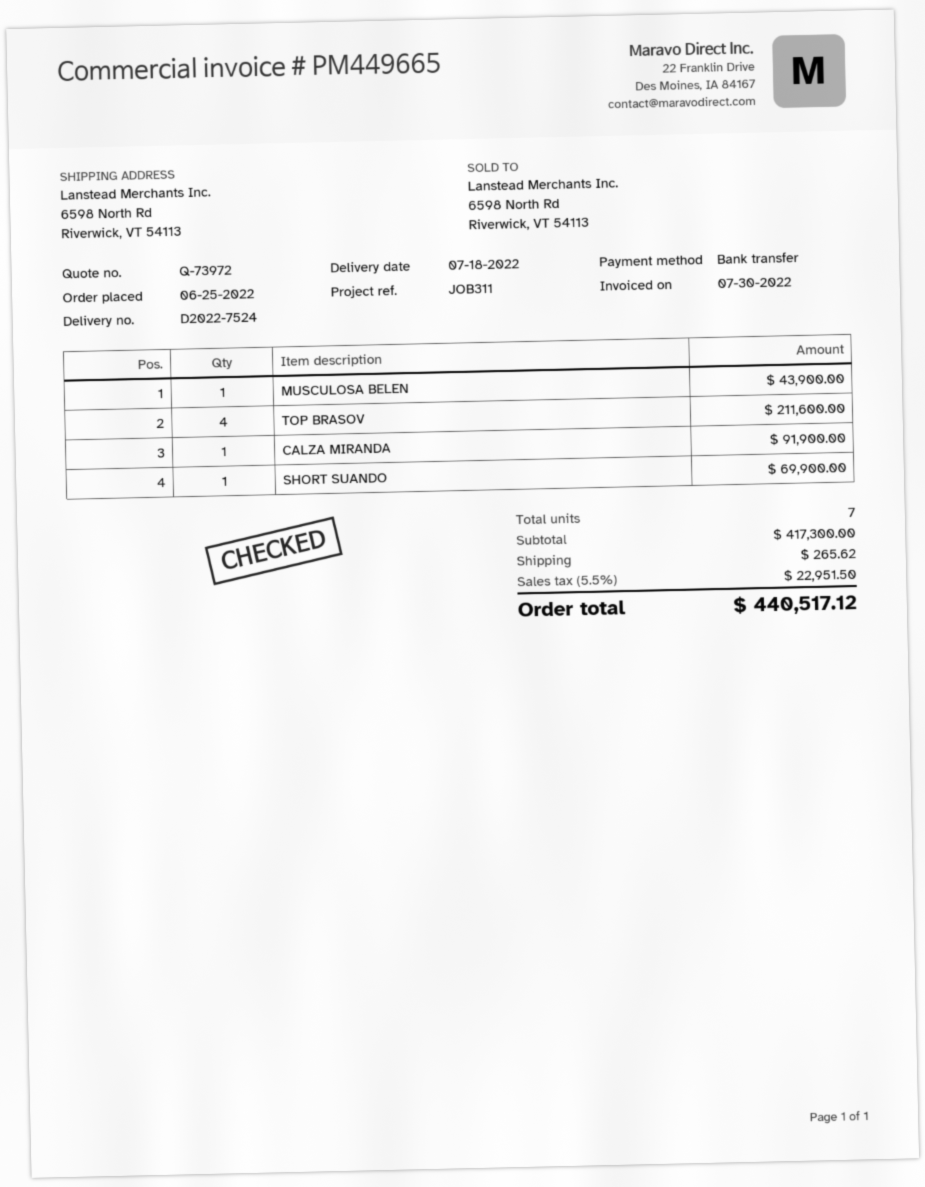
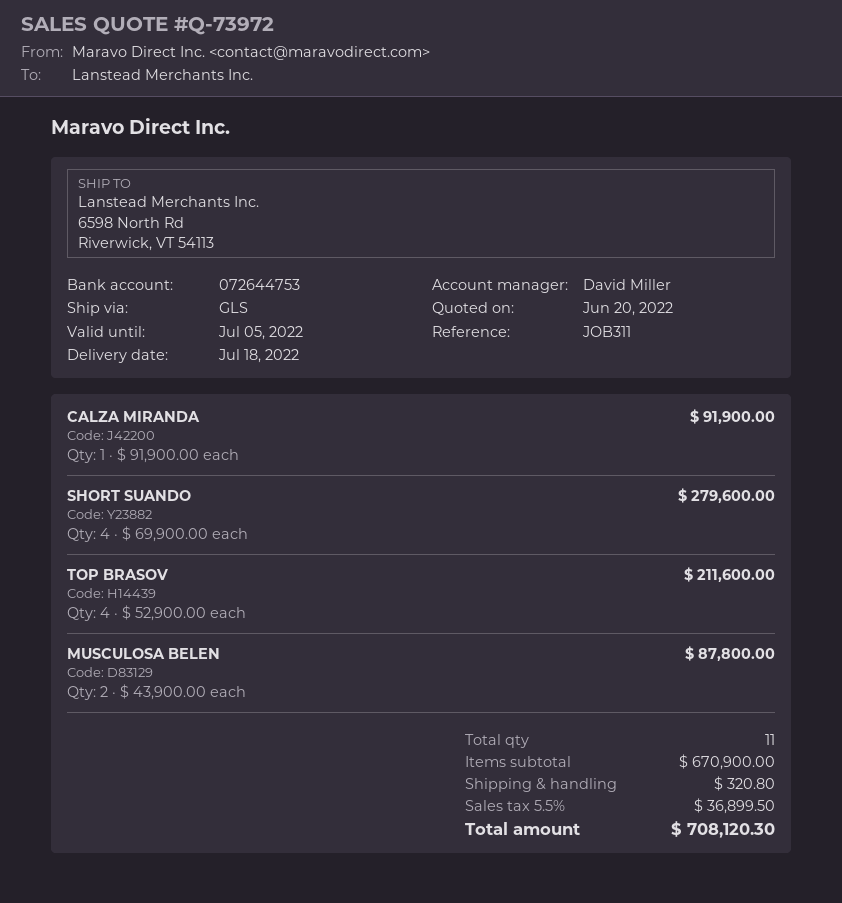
MUSCULOSA BELEN: 1 for 43900.00 -> 2 for 87800.00
SHORT SUANDO: 1 for 69900.00 -> 4 for 279600.00
total quantity: 7 -> 11
subtotal: 417300.00 -> 670900.00
shipping: 265.62 -> 320.80
tax: 5.5% = 22951.50 -> 5.5% = 36899.50
total: 440517.12 -> 708120.30

